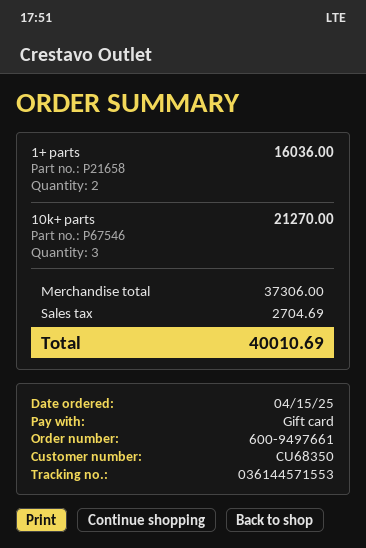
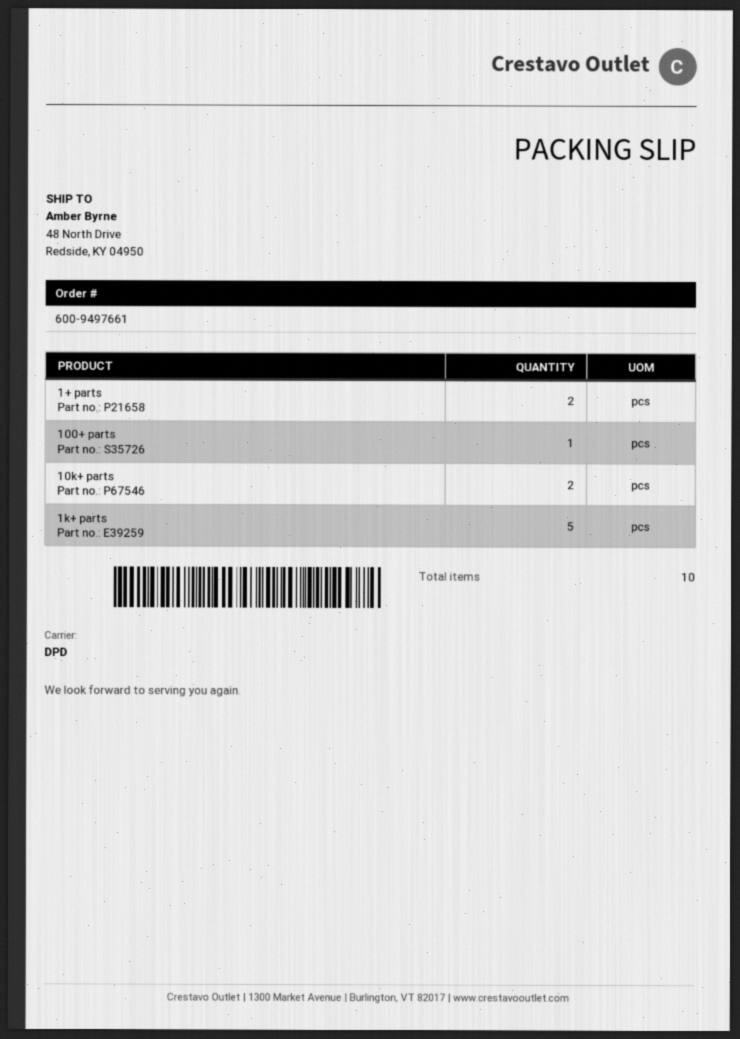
10k+ parts: 3 -> 2
100+ parts: none -> 1
1k+ parts: none -> 5

